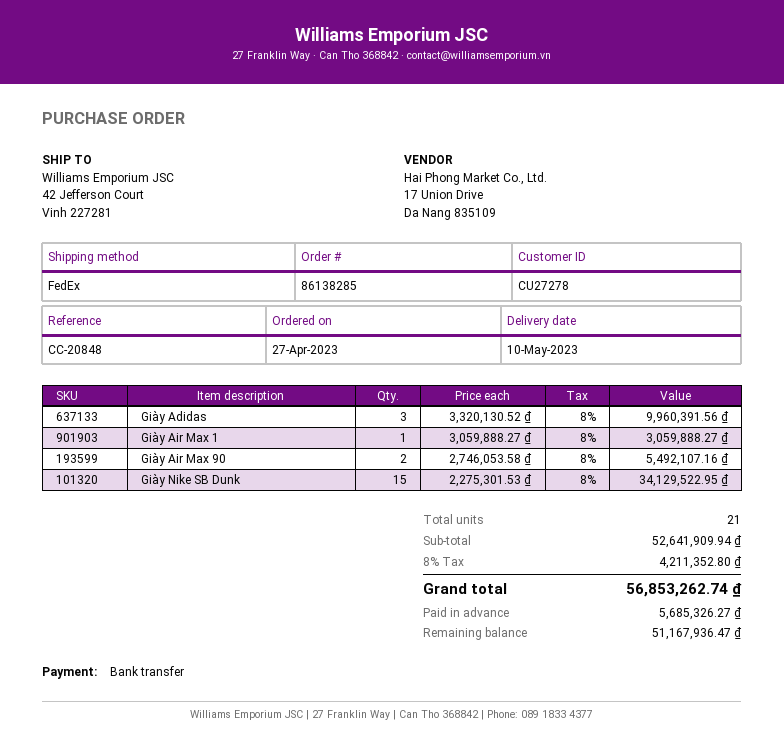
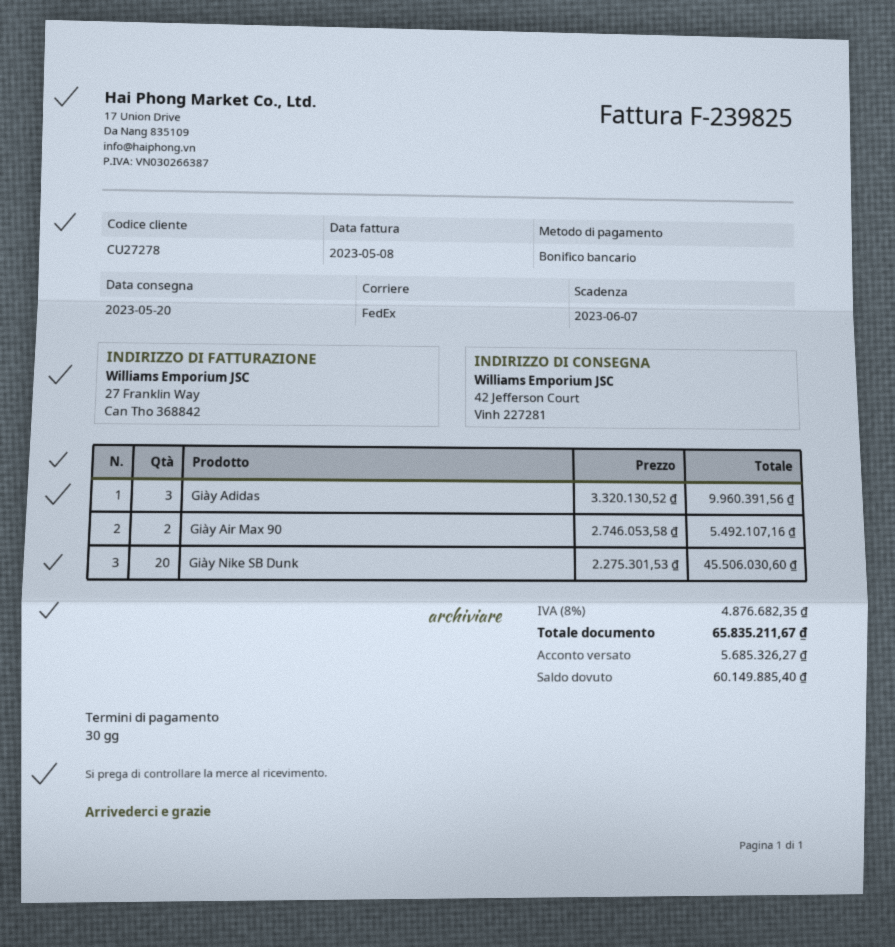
delivery date: 2023-05-10 -> 2023-05-20
Giày Air Max 1: 1 x 3059888.27 = 3059888.27 -> none
Giày Nike SB Dunk: 15 x 2275301.53 = 34129522.95 -> 20 x 2275301.53 = 45506030.60
tax: 8% = 4211352.80 -> 8% = 4876682.35
total: 56853262.74 -> 65835211.67
balance: 51167936.47 -> 60149885.40

